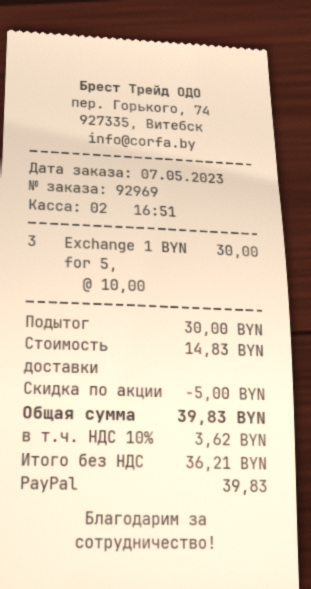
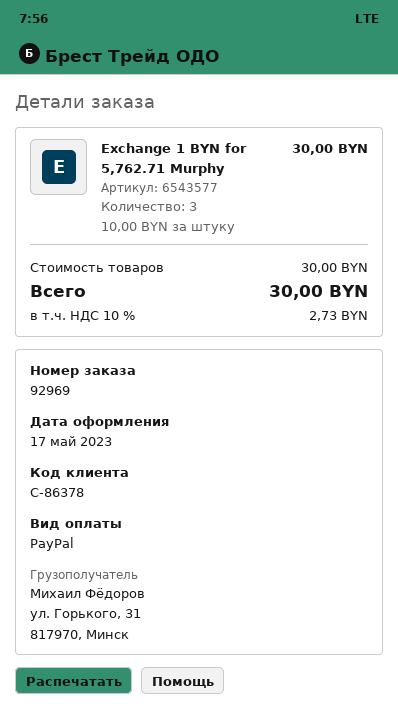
order date: 2023-05-07 -> 2023-05-17
discount: 5.00 -> none
shipping: 14.83 -> none
tax: 10% = 3.62 -> 10% = 2.73
total: 39.83 -> 30.00

